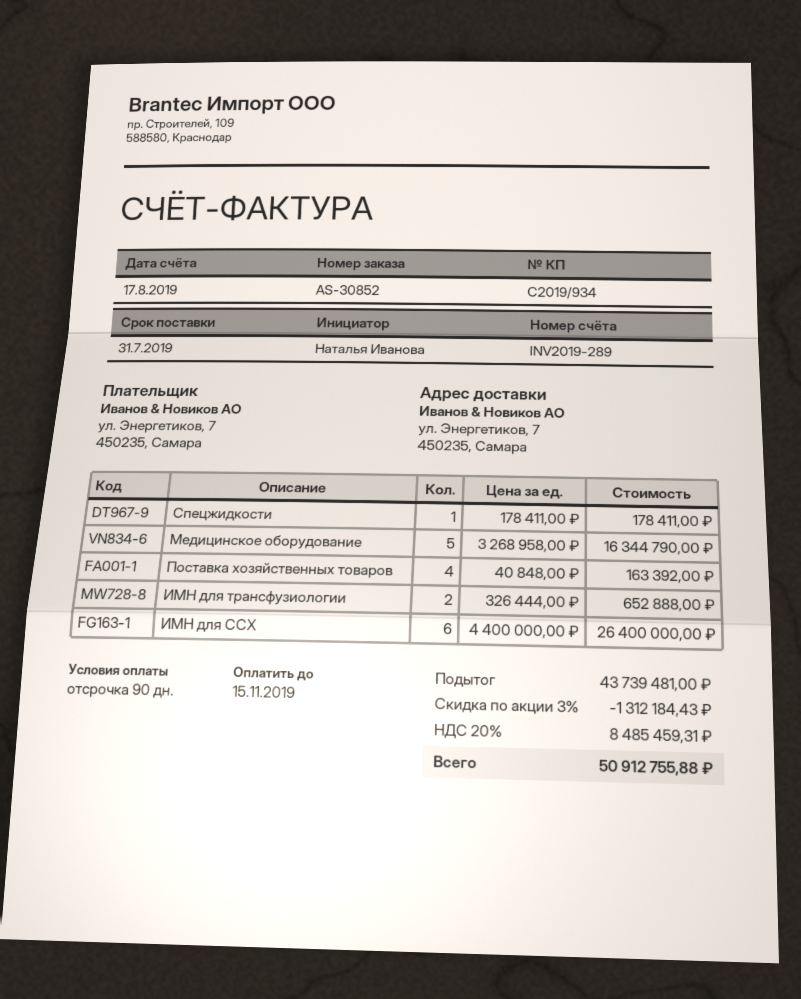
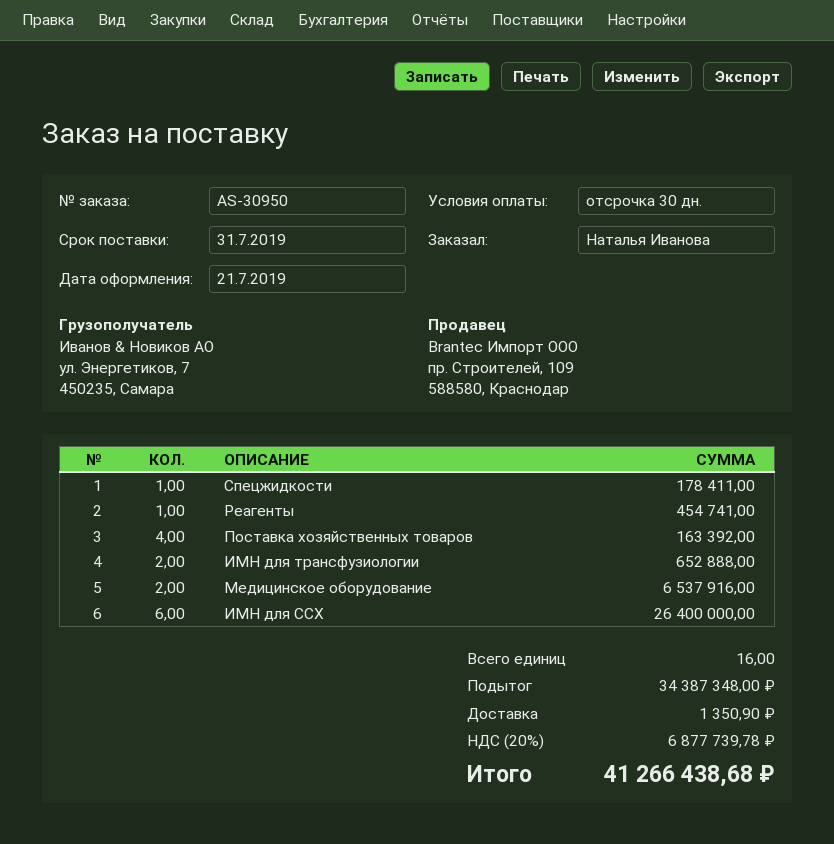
order number: AS-30852 -> AS-30950
payment terms: 90 days -> 30 days
Медицинское оборудование: 5 for 16344790.00 -> 2 for 6537916.00
Реагенты: none -> 1 for 454741.00
subtotal: 43739481.00 -> 34387348.00
discount: 3% = 1312184.43 -> none
shipping: none -> 1350.90
tax: 20% = 8485459.31 -> 20% = 6877739.78
total: 50912755.88 -> 41266438.68

